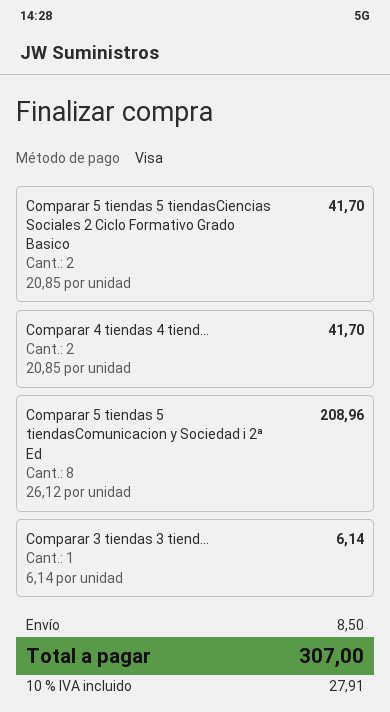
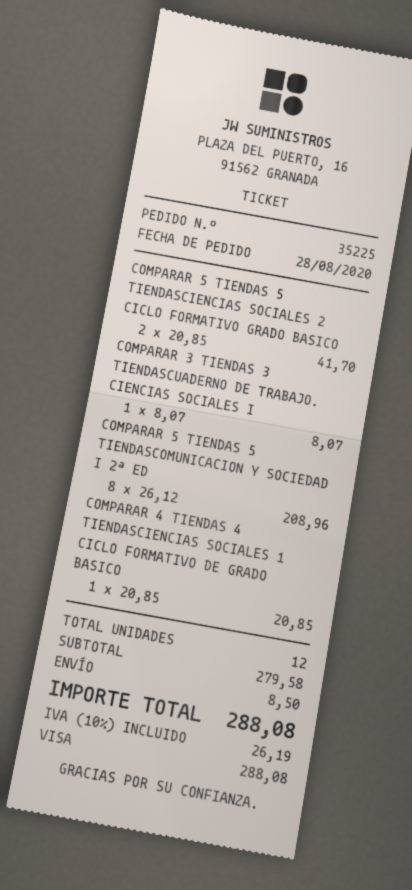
Comparar 4 tiendas 4 tiend...: 2 x 20.85 = 41.70 -> 1 x 20.85 = 20.85
Comparar 3 tiendas 3 tiend...: 1 x 6.14 = 6.14 -> 1 x 8.07 = 8.07
tax: 10% = 27.91 -> 10% = 26.19
total: 307.00 -> 288.08

